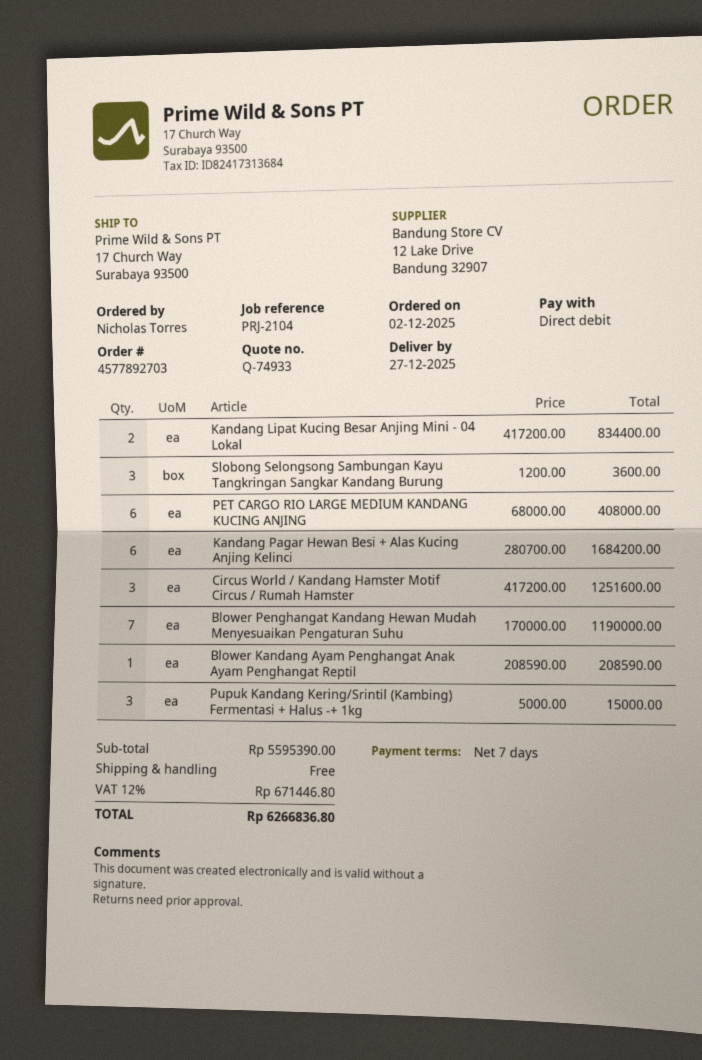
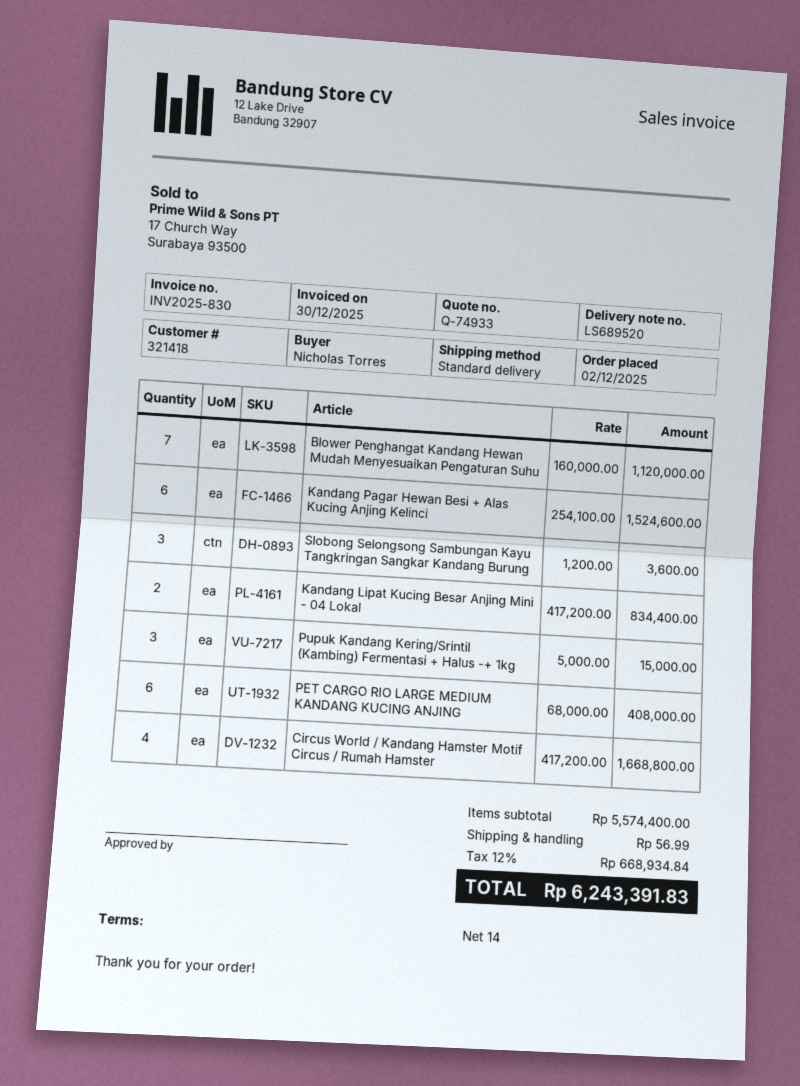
payment terms: 7 days -> 14 days
Kandang Pagar Hewan Besi + Alas Kucing Anjing Kelinci: 6 x 280700.00 = 1684200.00 -> 6 x 254100.00 = 1524600.00
Circus World / Kandang Hamster Motif Circus / Rumah Hamster: 3 x 417200.00 = 1251600.00 -> 4 x 417200.00 = 1668800.00
Blower Penghangat Kandang Hewan Mudah Menyesuaikan Pengaturan Suhu: 7 x 170000.00 = 1190000.00 -> 7 x 160000.00 = 1120000.00
Blower Kandang Ayam Penghangat Anak Ayam Penghangat Reptil: 1 x 208590.00 = 208590.00 -> none
subtotal: 5595390.00 -> 5574400.00
shipping: 0.00 -> 56.99
tax: 12% = 671446.80 -> 12% = 668934.84
total: 6266836.80 -> 6243391.83

